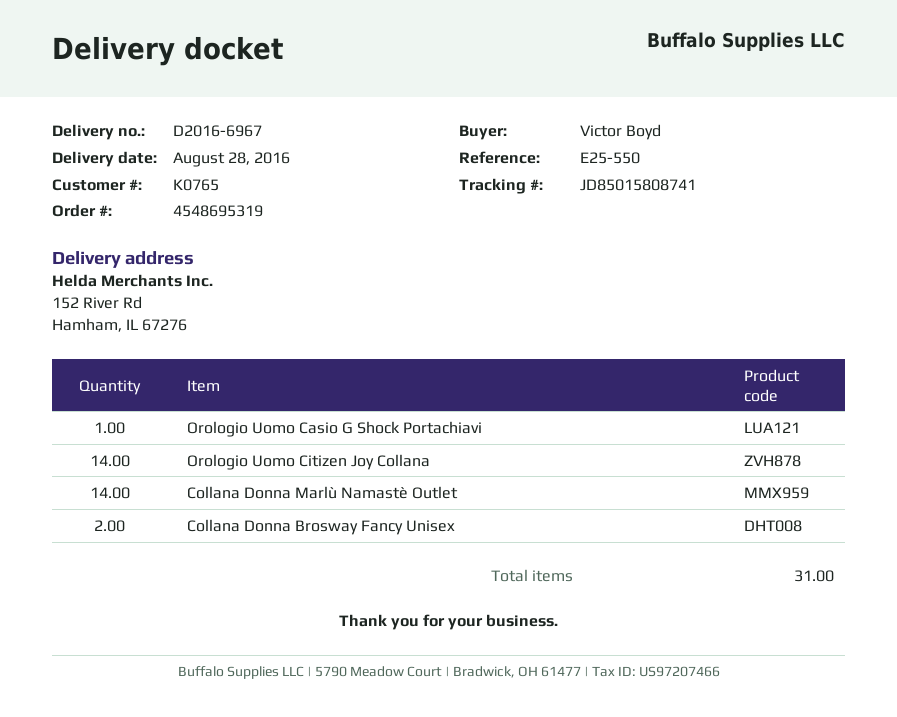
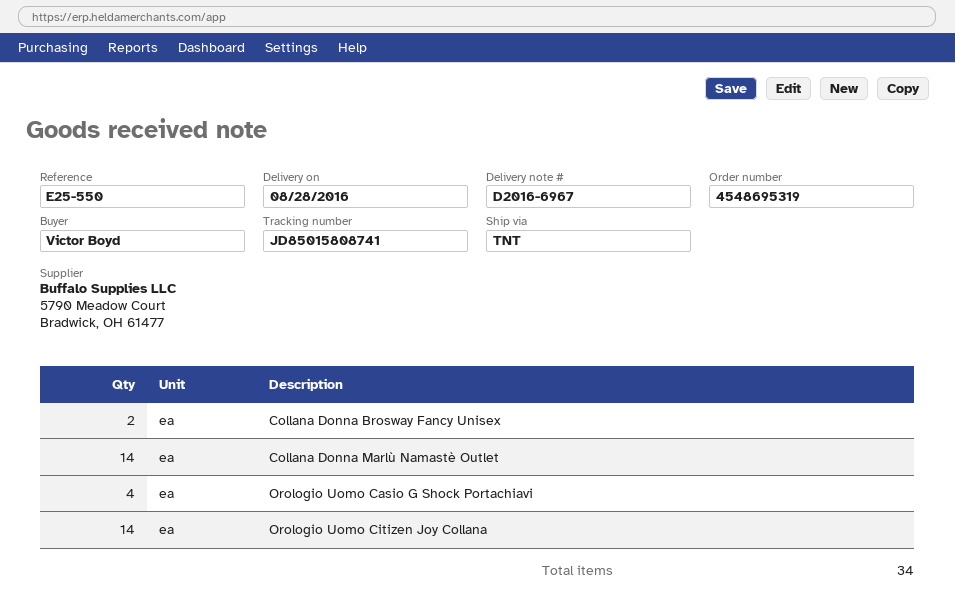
Orologio Uomo Casio G Shock Portachiavi: 1 -> 4
total quantity: 31 -> 34

